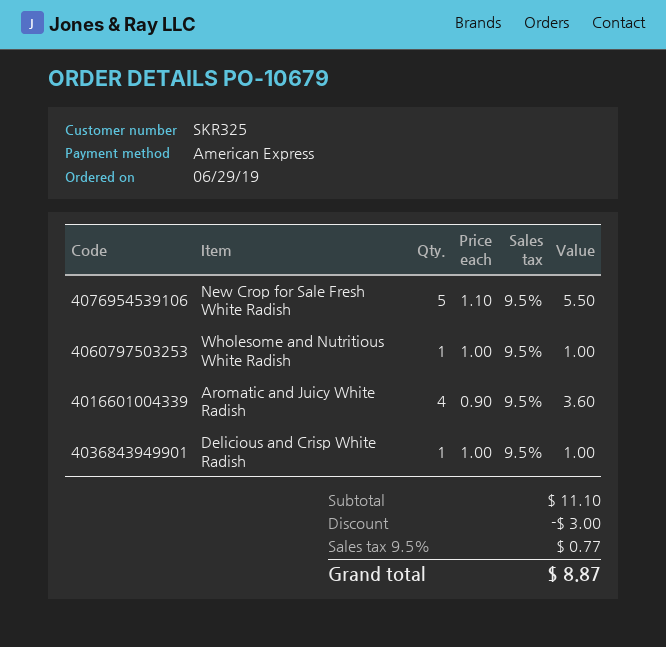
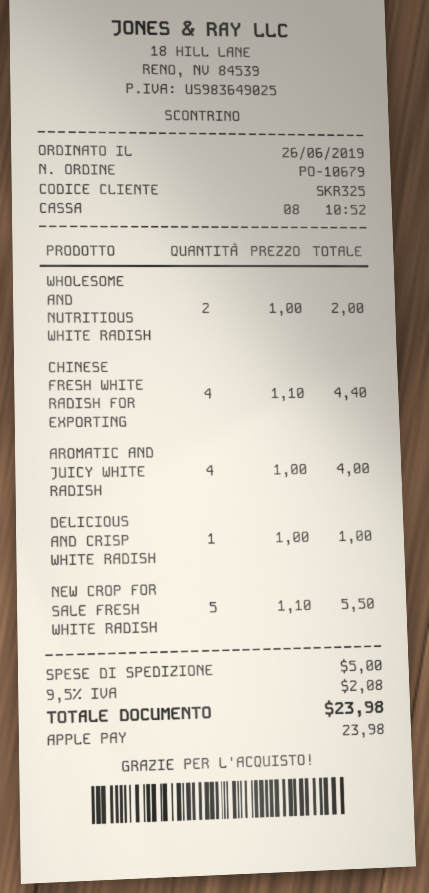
order date: 2019-06-29 -> 2019-06-26
payment method: American Express -> Apple Pay
Wholesome and Nutritious White Radish: 1 x 1.00 = 1.00 -> 2 x 1.00 = 2.00
Aromatic and Juicy White Radish: 4 x 0.90 = 3.60 -> 4 x 1.00 = 4.00
CHINESE FRESH WHITE RADISH FOR EXPORTING: none -> 4 x 1.10 = 4.40
discount: 3.00 -> none
shipping: none -> 5.00
tax: 9.5% = 0.77 -> 9.5% = 2.08
total: 8.87 -> 23.98

